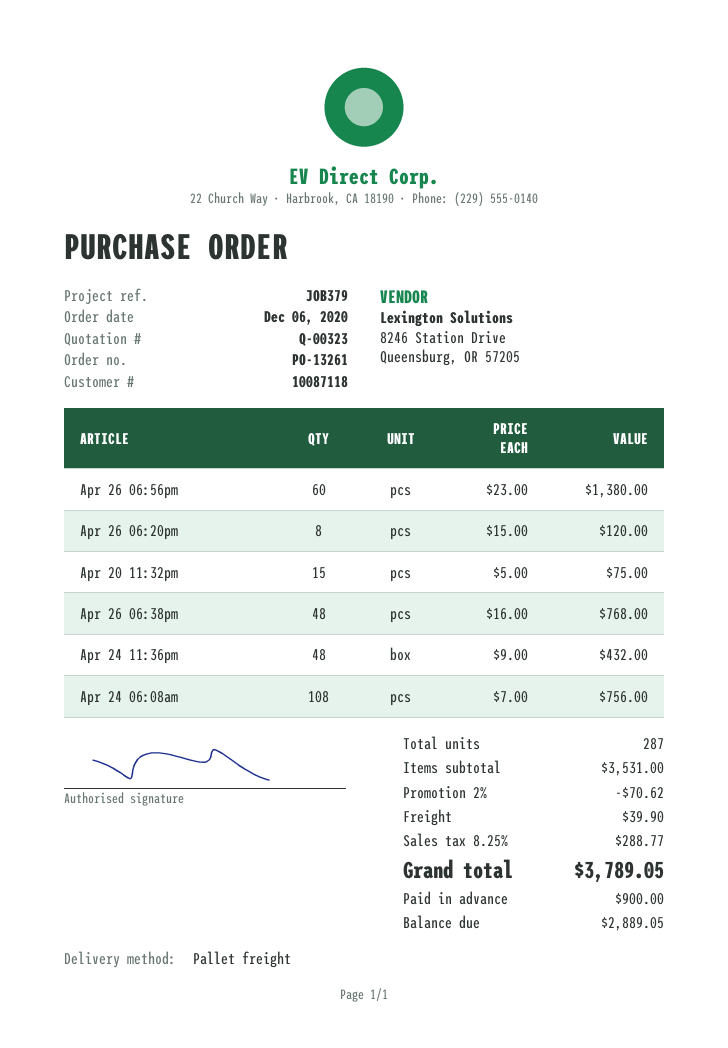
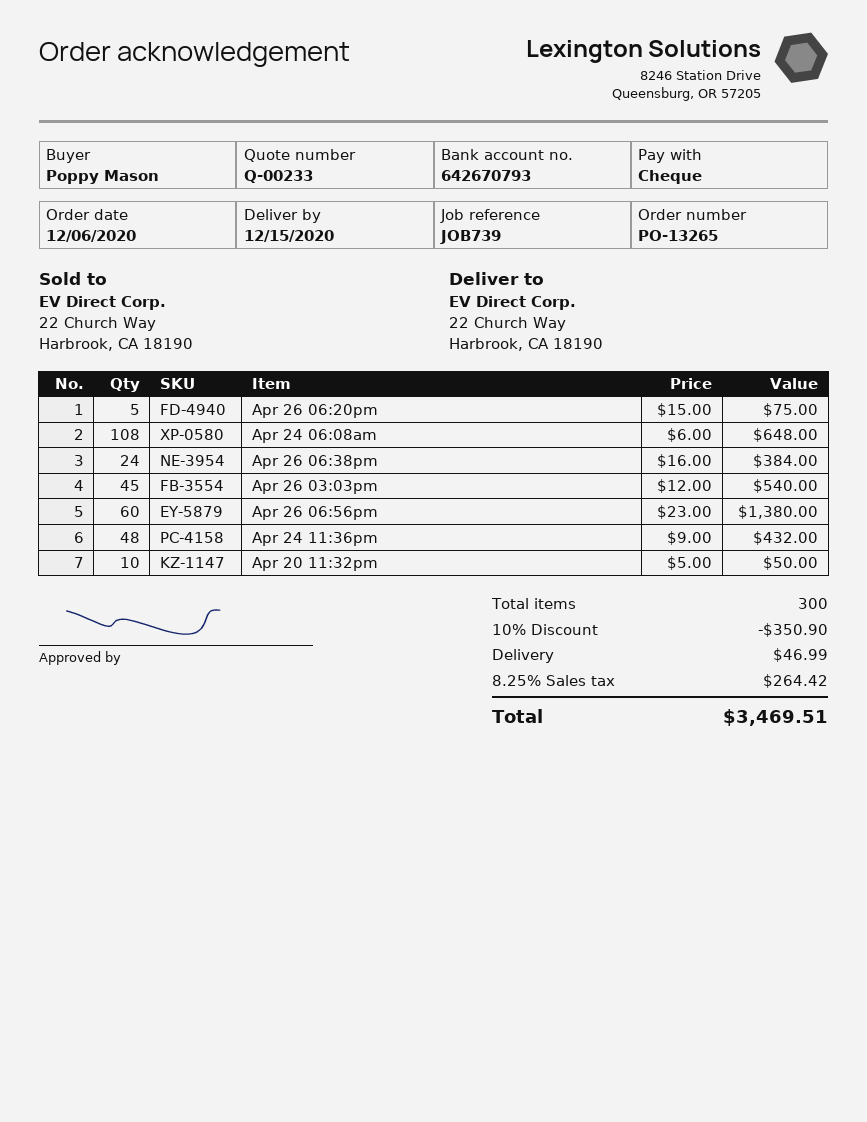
quote number: Q-00323 -> Q-00233
order number: PO-13261 -> PO-13265
reference: JOB379 -> JOB739
Apr 26 06:20pm: 8 x 15.00 = 120.00 -> 5 x 15.00 = 75.00
Apr 20 11:32pm: 15 x 5.00 = 75.00 -> 10 x 5.00 = 50.00
Apr 26 06:38pm: 48 x 16.00 = 768.00 -> 24 x 16.00 = 384.00
Apr 24 06:08am: 108 x 7.00 = 756.00 -> 108 x 6.00 = 648.00
Apr 26 03:03pm: none -> 45 x 12.00 = 540.00
total quantity: 287 -> 300
discount: 2% = 70.62 -> 10% = 350.90
shipping: 39.90 -> 46.99
tax: 8.25% = 288.77 -> 8.25% = 264.42
total: 3789.05 -> 3469.51

